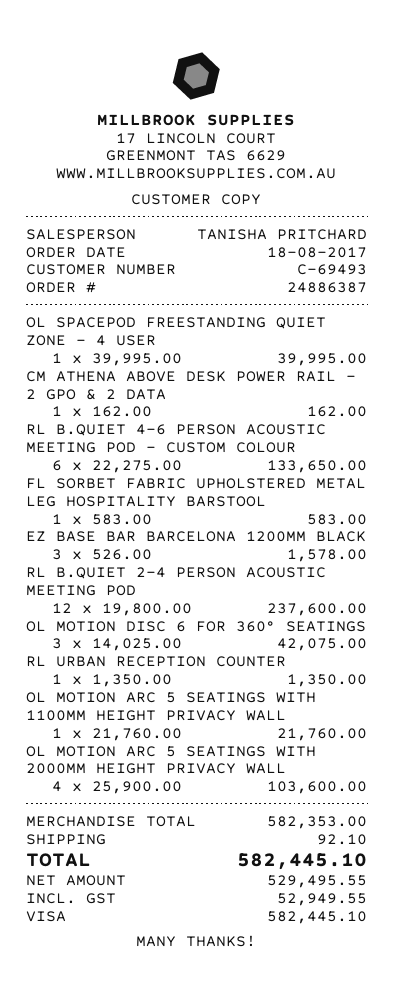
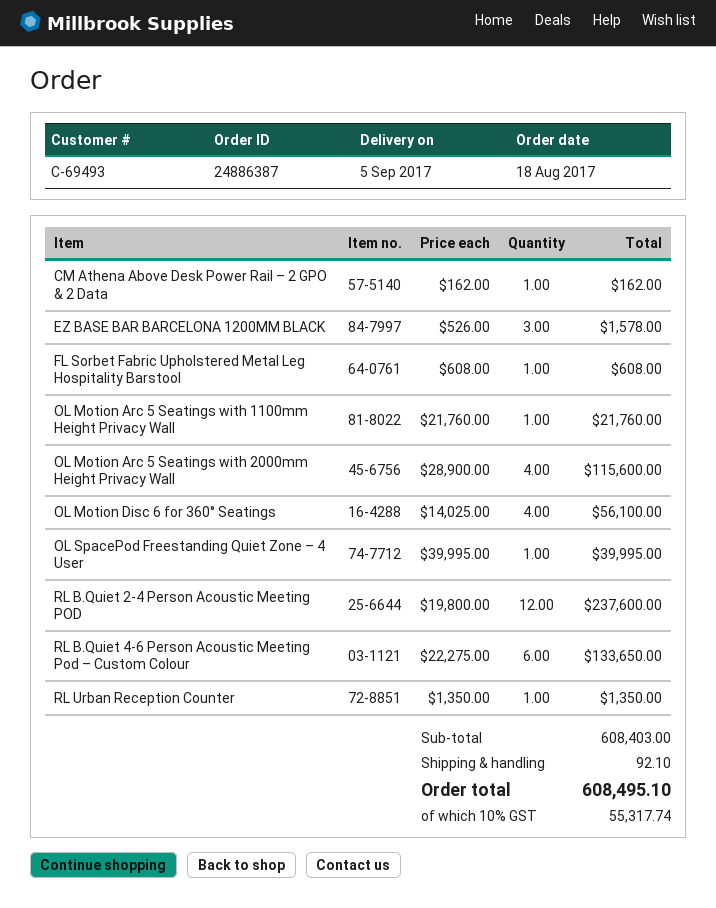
FL SORBET FABRIC UPHOLSTERED METAL LEG HOSPITALITY BARSTOOL: 1 x 583.00 = 583.00 -> 1 x 608.00 = 608.00
OL MOTION DISC 6 FOR 360° SEATINGS: 3 x 14025.00 = 42075.00 -> 4 x 14025.00 = 56100.00
OL MOTION ARC 5 SEATINGS WITH 2000MM HEIGHT PRIVACY WALL: 4 x 25900.00 = 103600.00 -> 4 x 28900.00 = 115600.00
subtotal: 582353.00 -> 608403.00
tax: 52949.55 -> 55317.74
total: 582445.10 -> 608495.10

